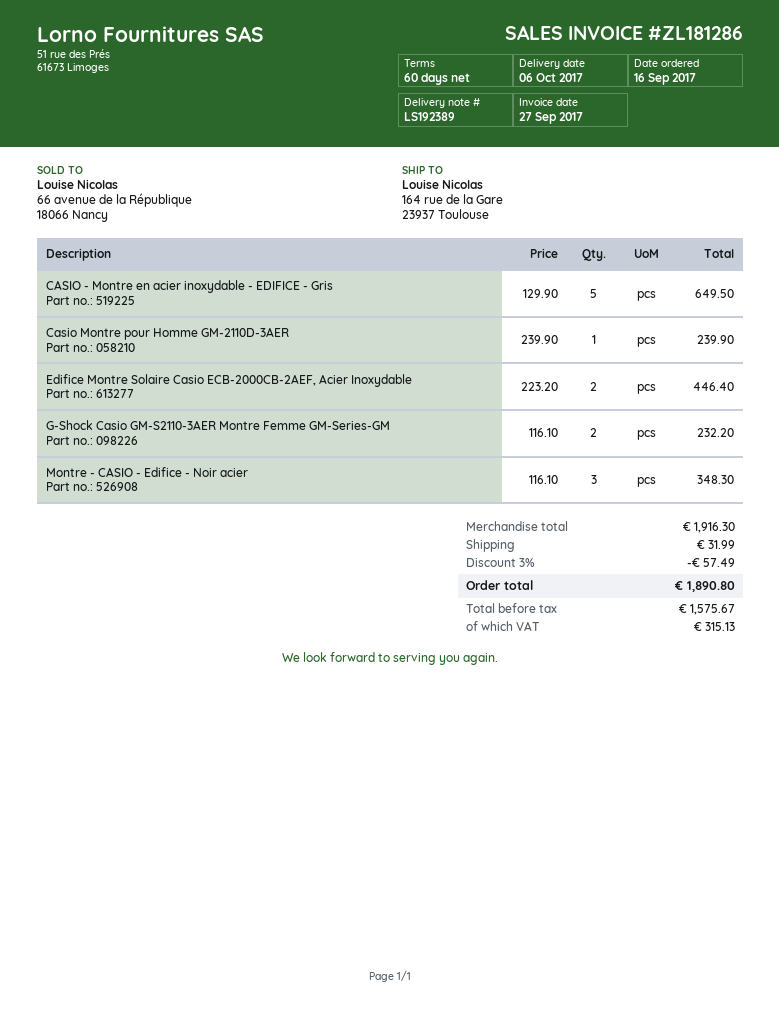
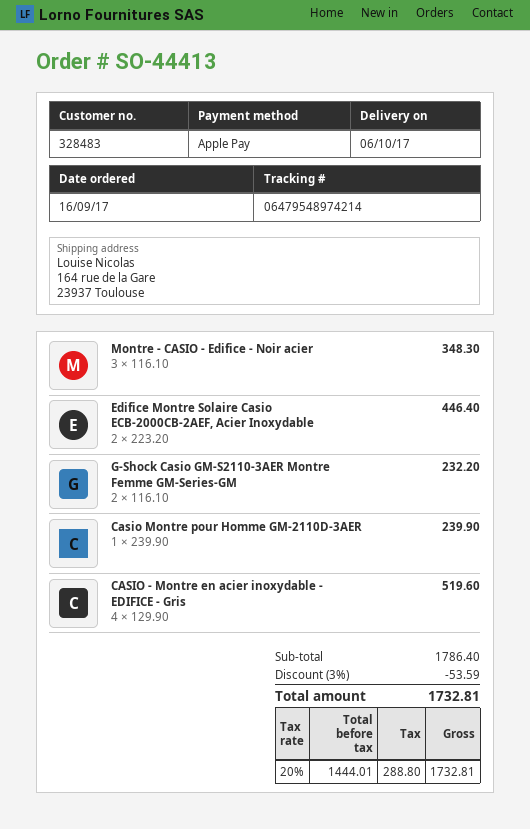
CASIO - Montre en acier inoxydable - EDIFICE - Gris: 5 x 129.90 = 649.50 -> 4 x 129.90 = 519.60
subtotal: 1916.30 -> 1786.40
discount: 3% = 57.49 -> 3% = 53.59
shipping: 31.99 -> none
net: 1575.67 -> 1444.01
tax: 315.13 -> 288.80
total: 1890.80 -> 1732.81

